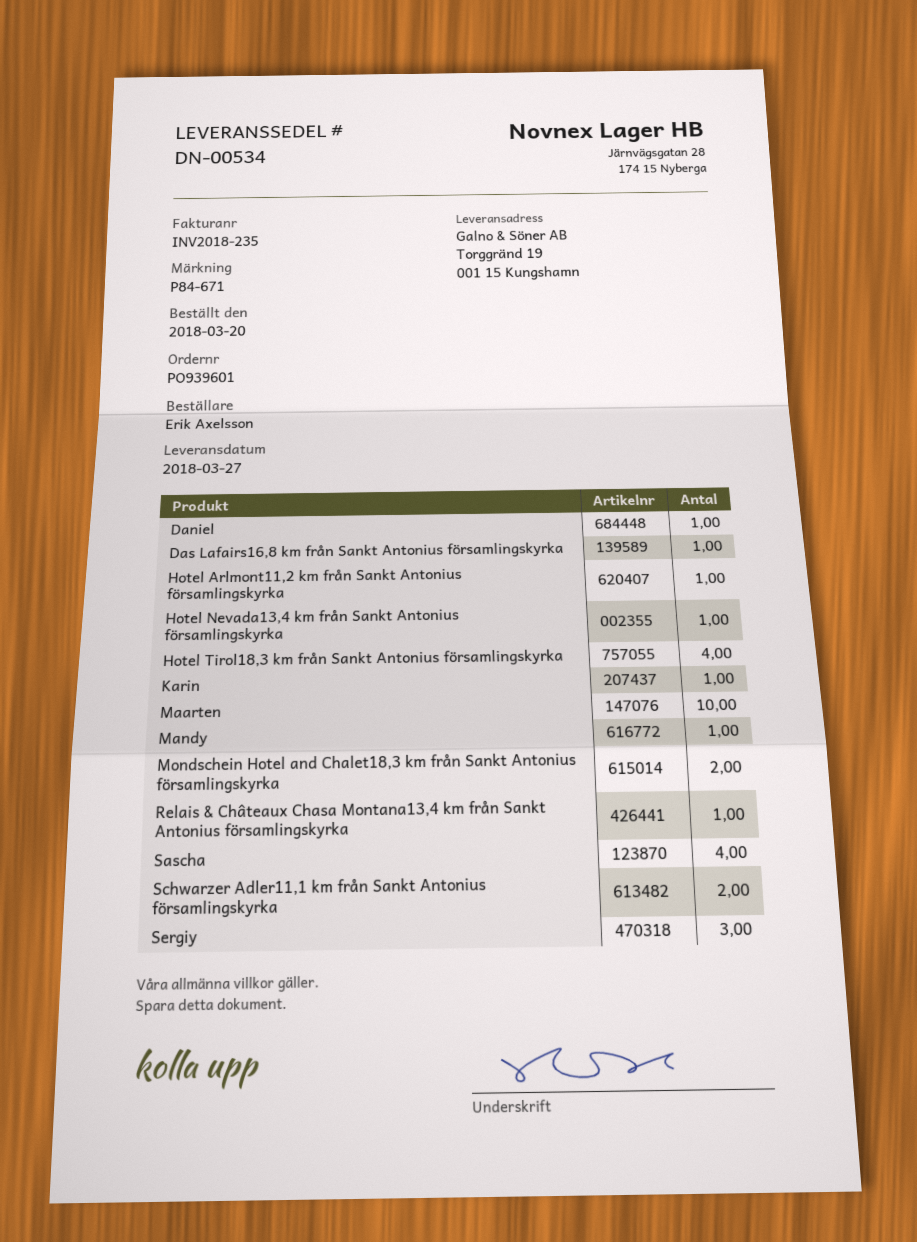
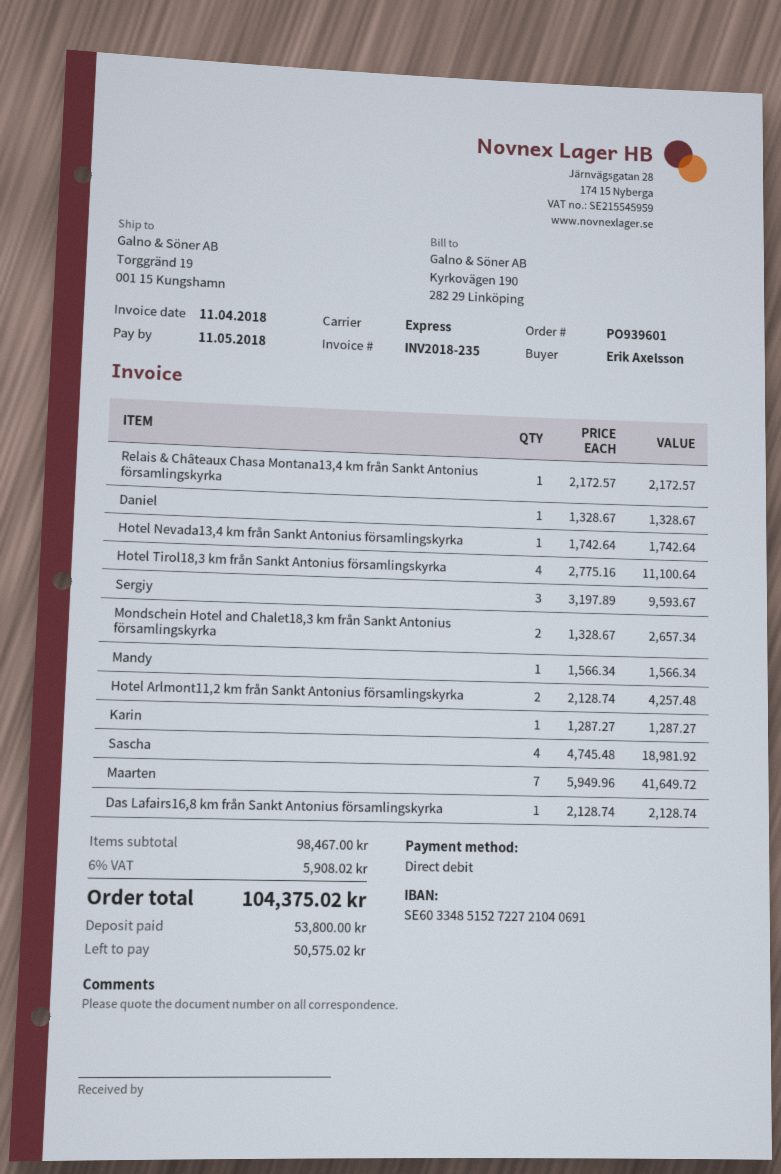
Hotel Arlmont11,2 km från Sankt Antonius församlingskyrka: 1 -> 2
Maarten: 10 -> 7
Schwarzer Adler11,1 km från Sankt Antonius församlingskyrka: 2 -> none

